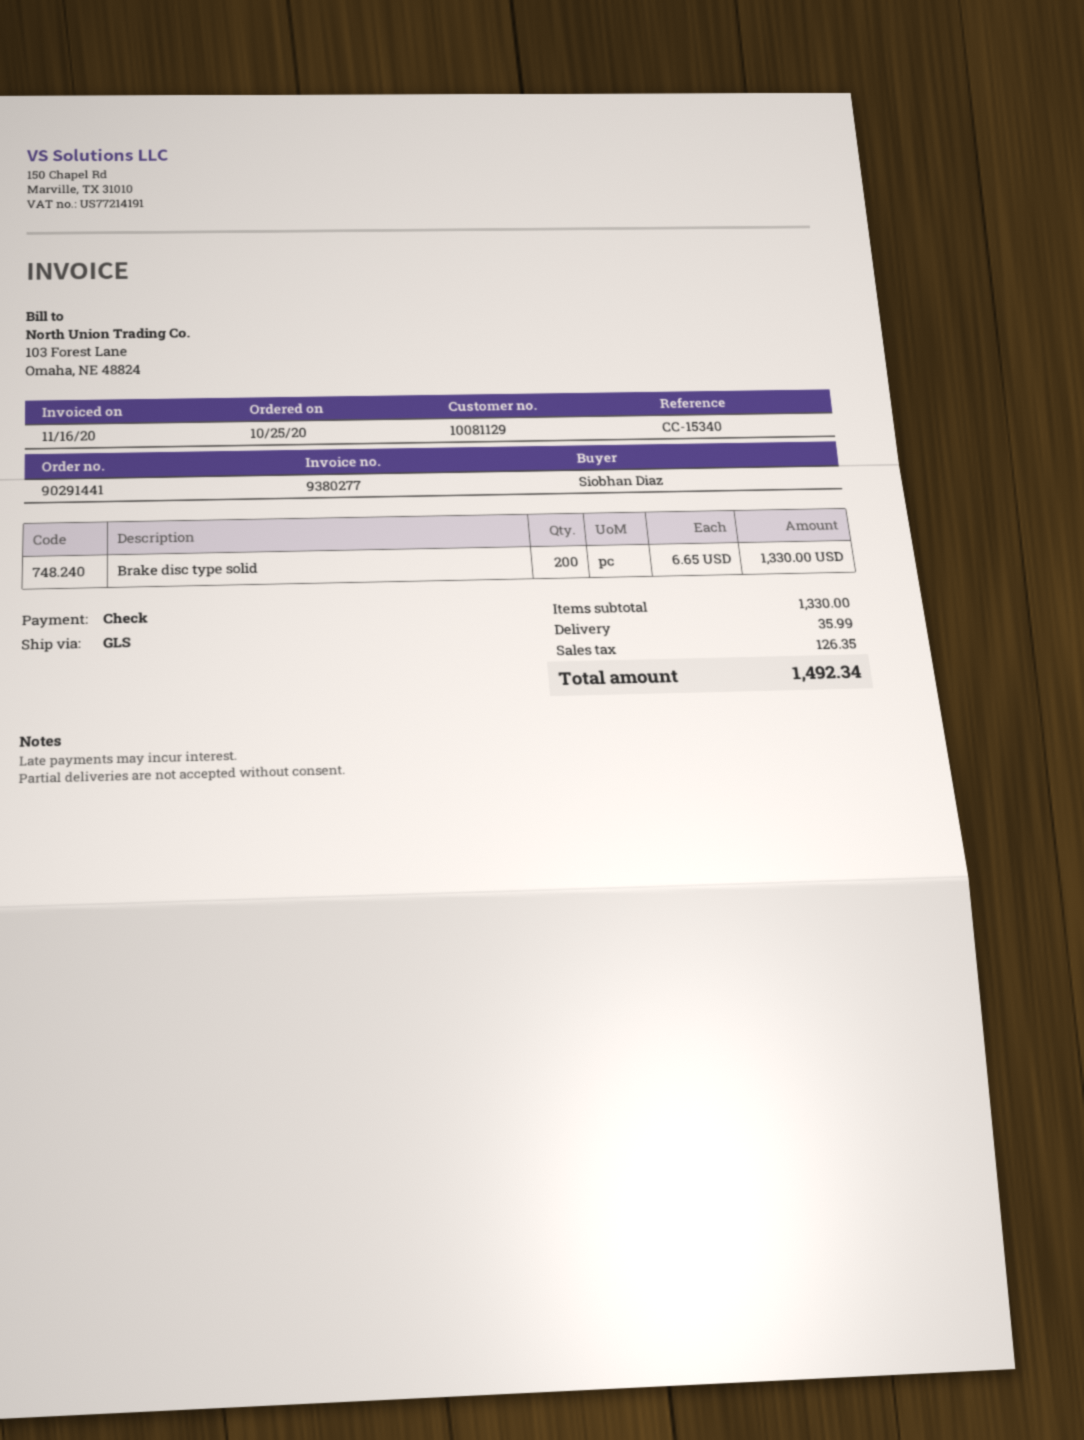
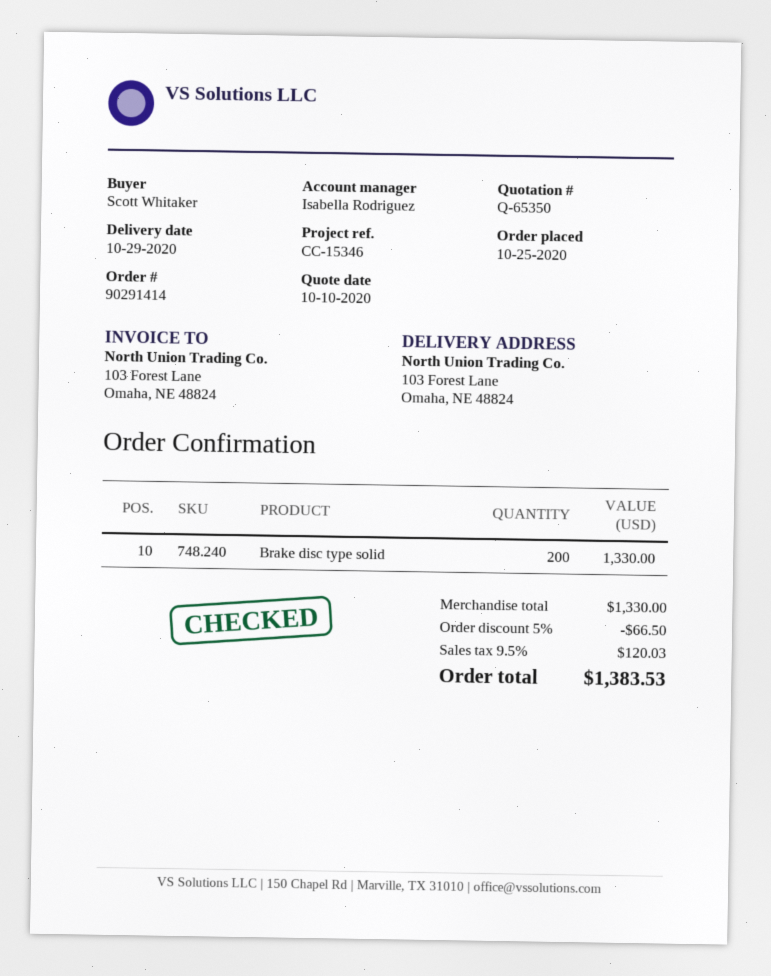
order number: 90291441 -> 90291414
reference: CC-15340 -> CC-15346
ordered by: Siobhan Diaz -> Scott Whitaker
discount: none -> 5% = 66.50
shipping: 35.99 -> none
tax: 126.35 -> 120.03
total: 1492.34 -> 1383.53

